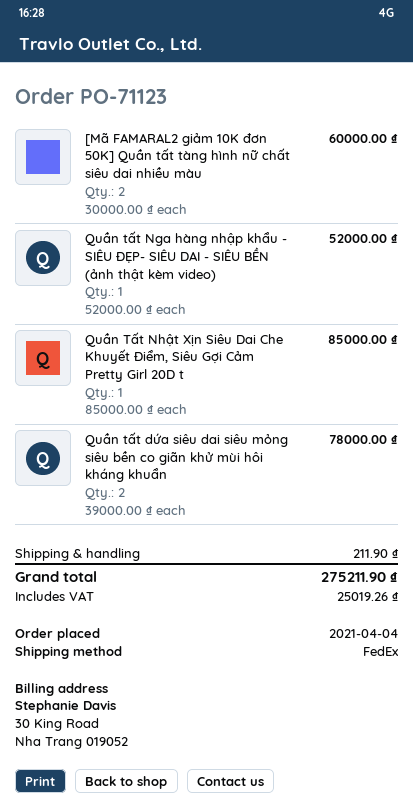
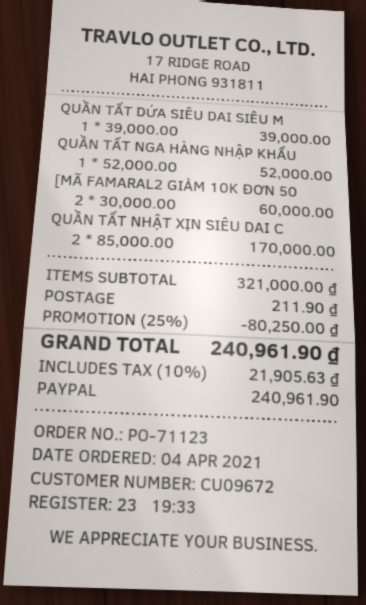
Quần Tất Nhật Xịn Siêu Dai Che Khuyết Điểm, Siêu Gợi Cảm Pretty Girl 20D t: 1 x 85000.00 = 85000.00 -> 2 x 85000.00 = 170000.00
Quần tất dứa siêu dai siêu mỏng siêu bền co giãn khử mùi hôi kháng khuẩn: 2 x 39000.00 = 78000.00 -> 1 x 39000.00 = 39000.00
discount: none -> 25% = 80250.00
tax: 25019.26 -> 21905.63
total: 275211.90 -> 240961.90

